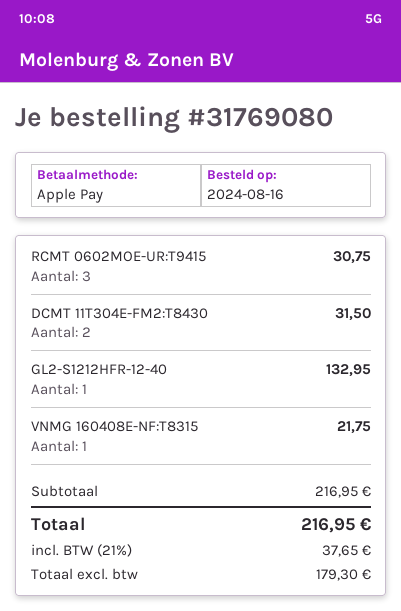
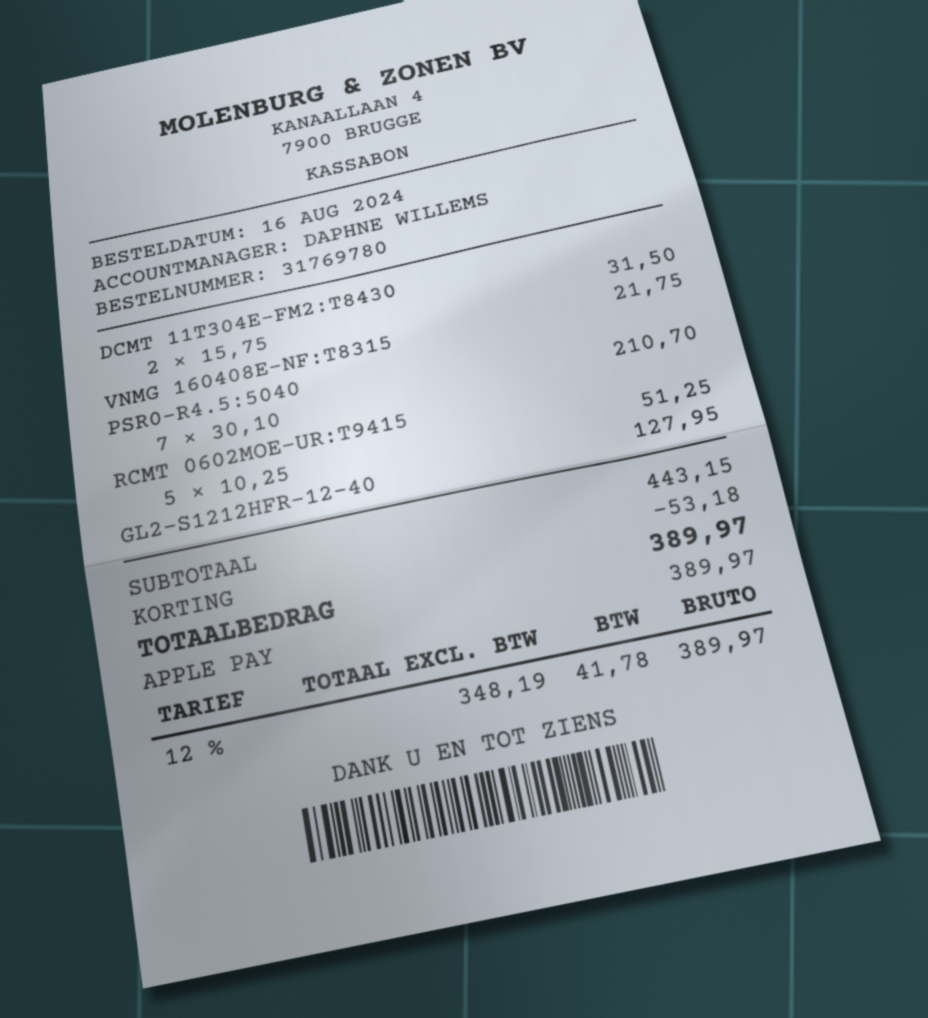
order number: 31769080 -> 31769780
RCMT 0602MOE-UR:T9415: 3 for 30.75 -> 5 for 51.25
GL2-S1212HFR-12-40: 1 for 132.95 -> 1 for 127.95
PSR0-R4.5:5040: none -> 7 for 210.70
subtotal: 216.95 -> 443.15
discount: none -> 53.18
net: 179.30 -> 348.19
tax: 21% = 37.65 -> 12% = 41.78
total: 216.95 -> 389.97

